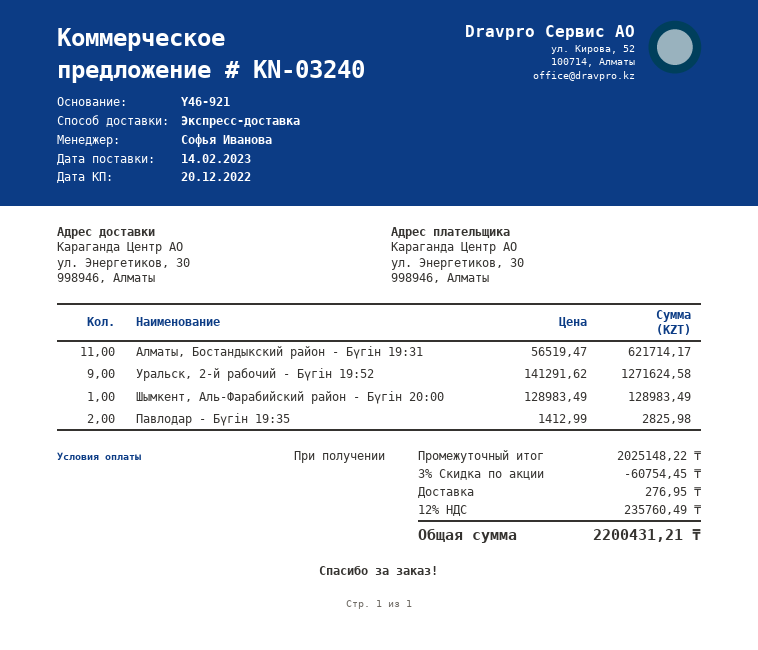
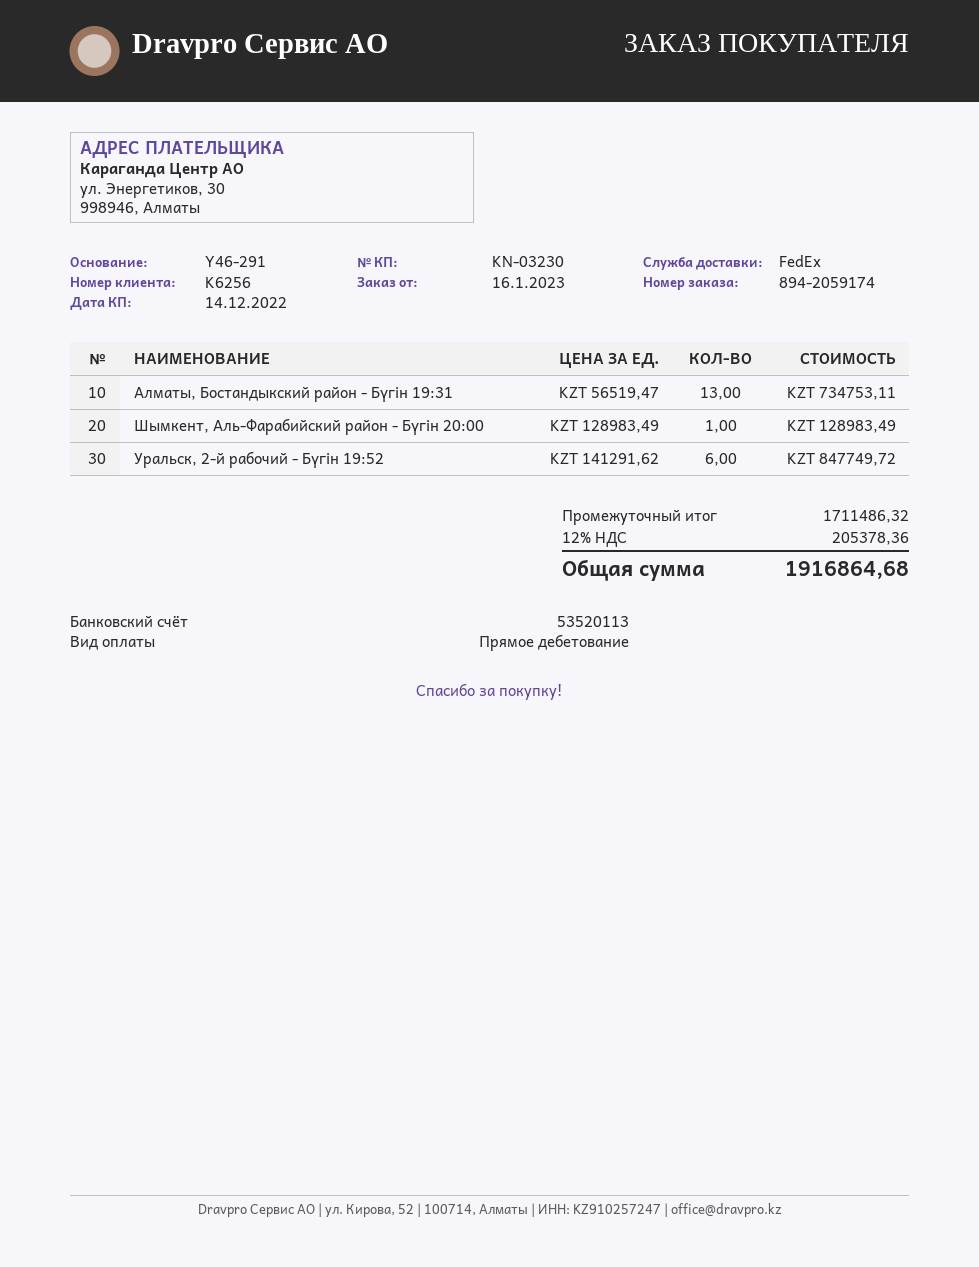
quote number: KN-03240 -> KN-03230
quote date: 2022-12-20 -> 2022-12-14
reference: Y46-921 -> Y46-291
shipping method: express -> FedEx
Алматы, Бостандыкский район - Бүгін 19:31: 11 x 56519.47 = 621714.17 -> 13 x 56519.47 = 734753.11
Уральск, 2-й рабочий - Бүгін 19:52: 9 x 141291.62 = 1271624.58 -> 6 x 141291.62 = 847749.72
Павлодар - Бүгін 19:35: 2 x 1412.99 = 2825.98 -> none
subtotal: 2025148.22 -> 1711486.32
discount: 3% = 60754.45 -> none
shipping: 276.95 -> none
tax: 12% = 235760.49 -> 12% = 205378.36
total: 2200431.21 -> 1916864.68

